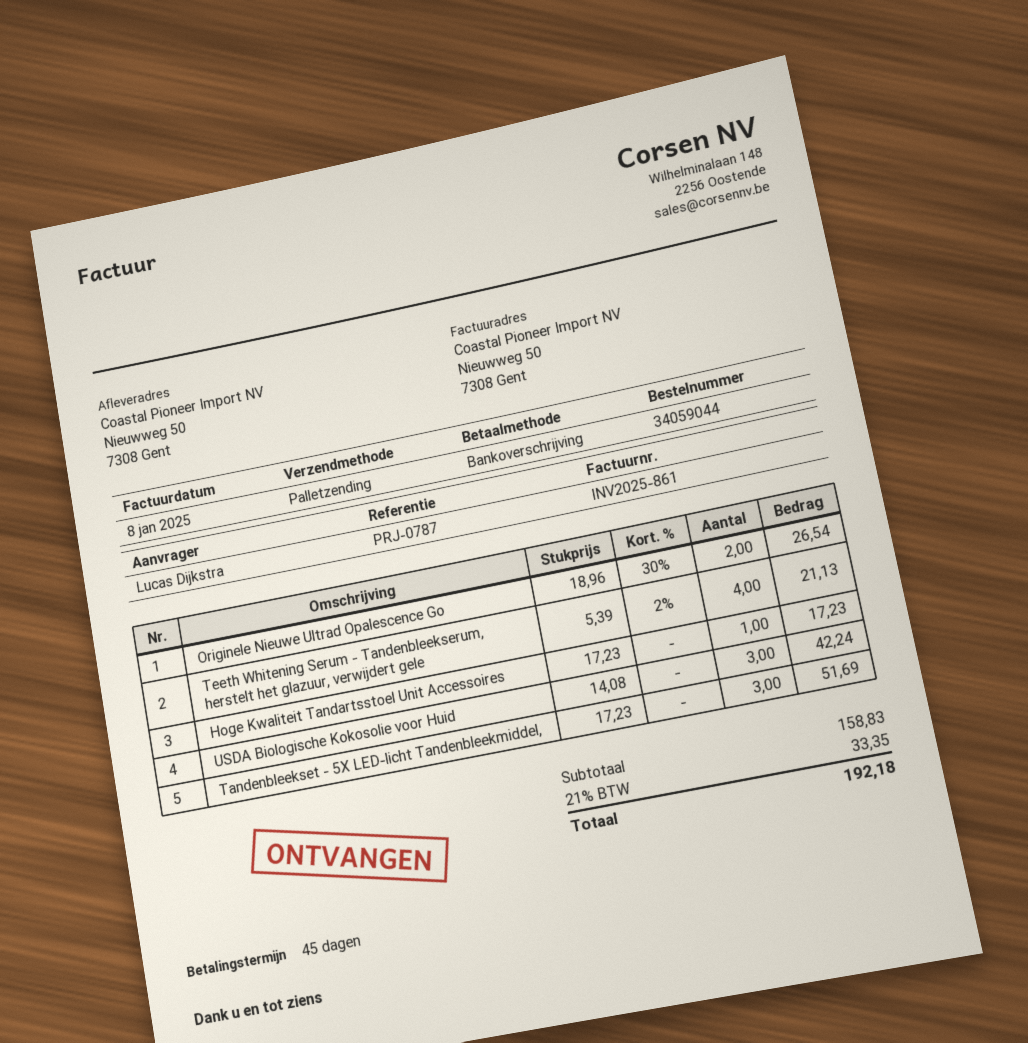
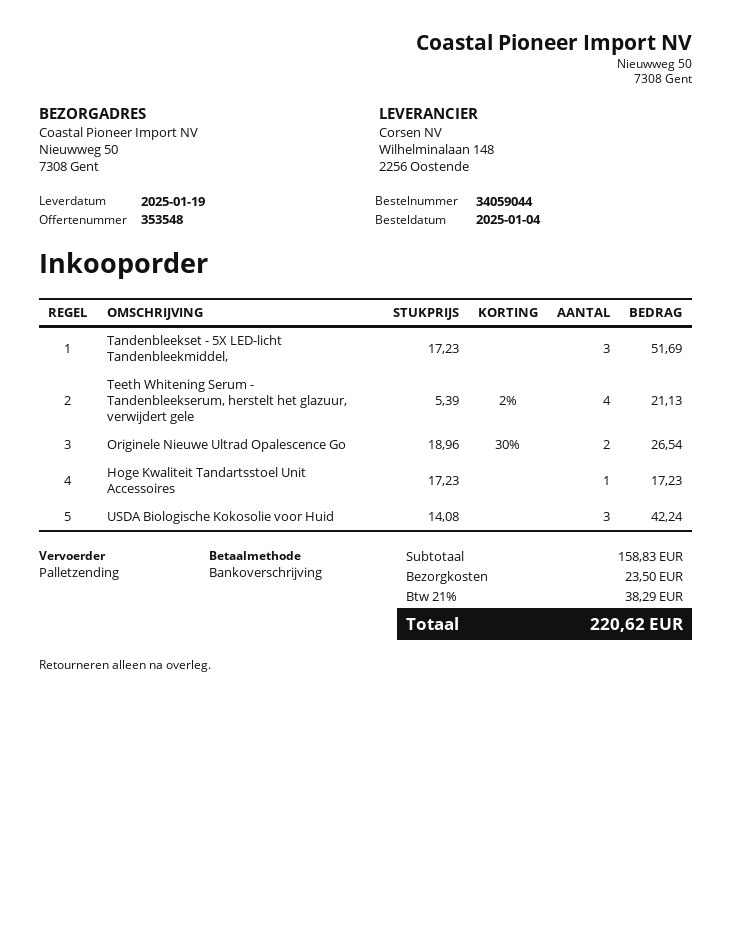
shipping: none -> 23.50
tax: 21% = 33.35 -> 21% = 38.29
total: 192.18 -> 220.62

